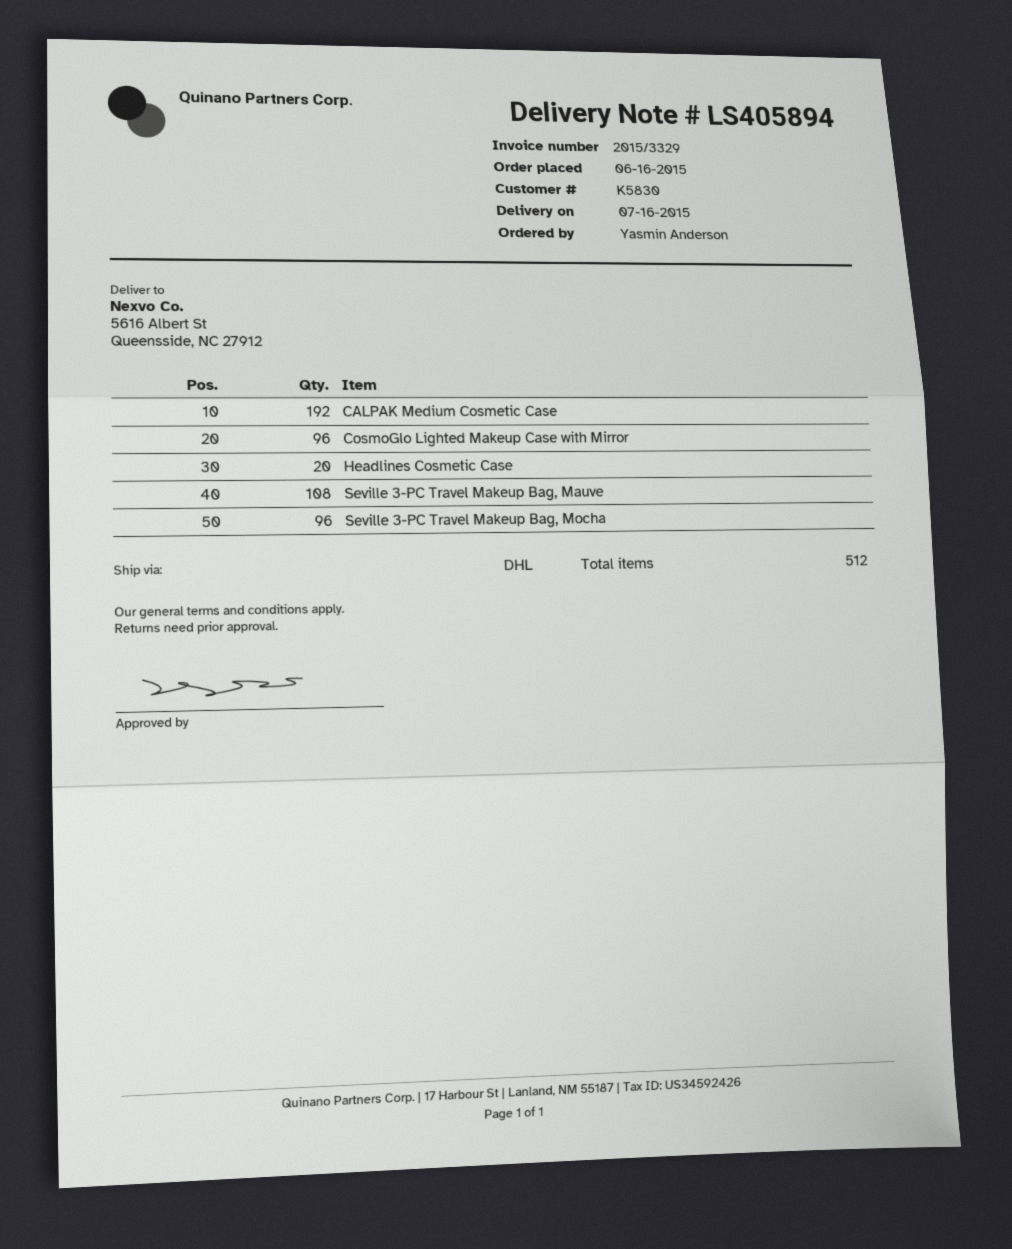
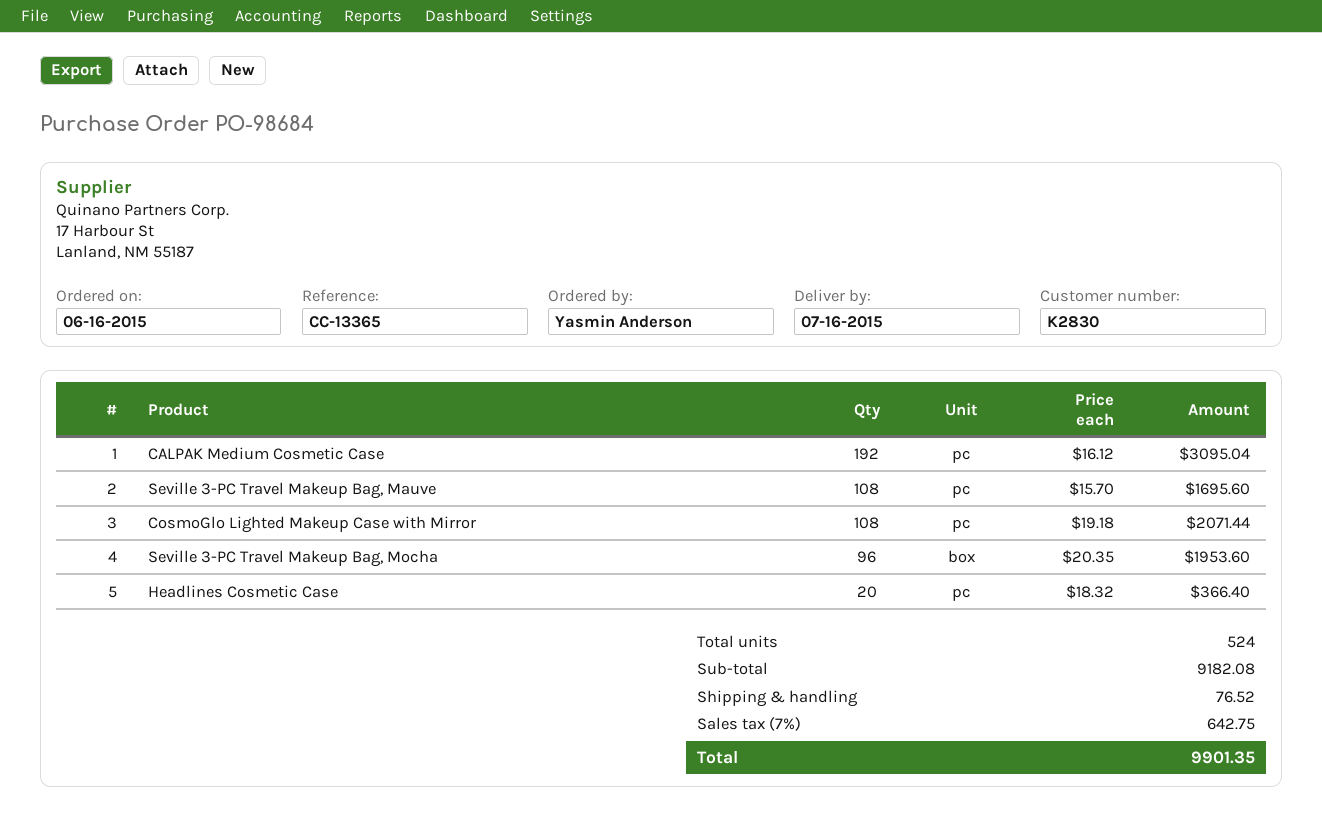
customer number: K5830 -> K2830
CosmoGlo Lighted Makeup Case with Mirror: 96 -> 108
total quantity: 512 -> 524

